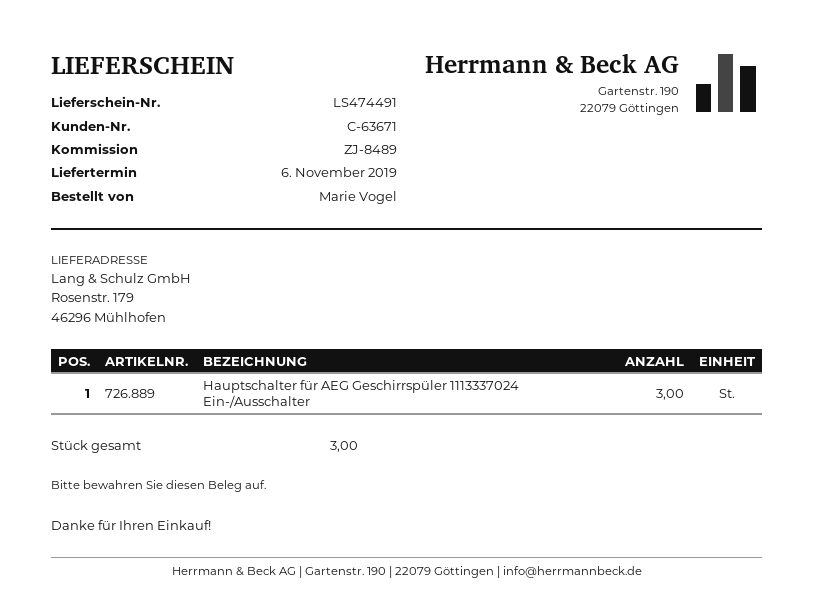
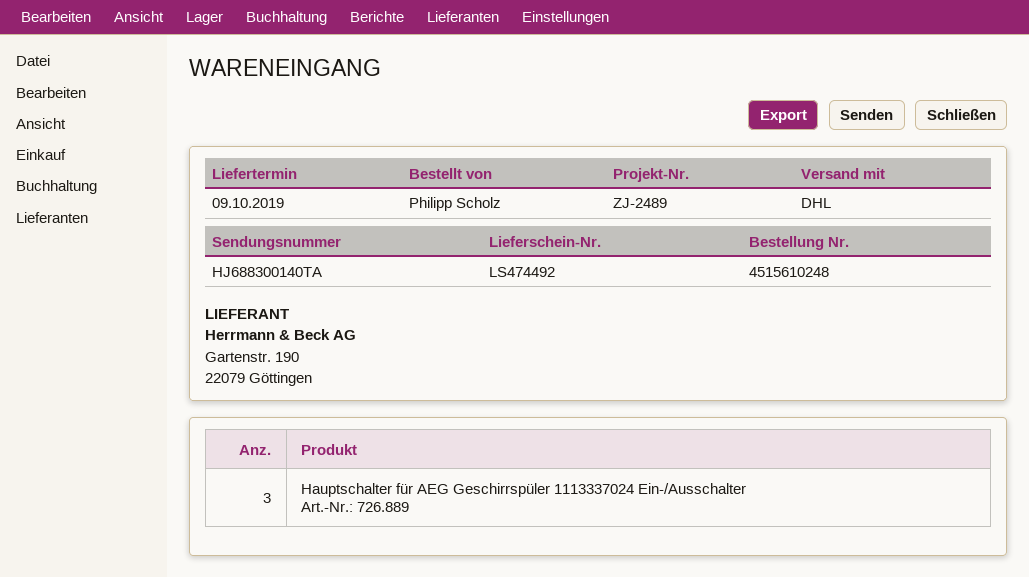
delivery note number: LS474491 -> LS474492
delivery date: 2019-11-06 -> 2019-10-09
reference: ZJ-8489 -> ZJ-2489
ordered by: Marie Vogel -> Philipp Scholz

